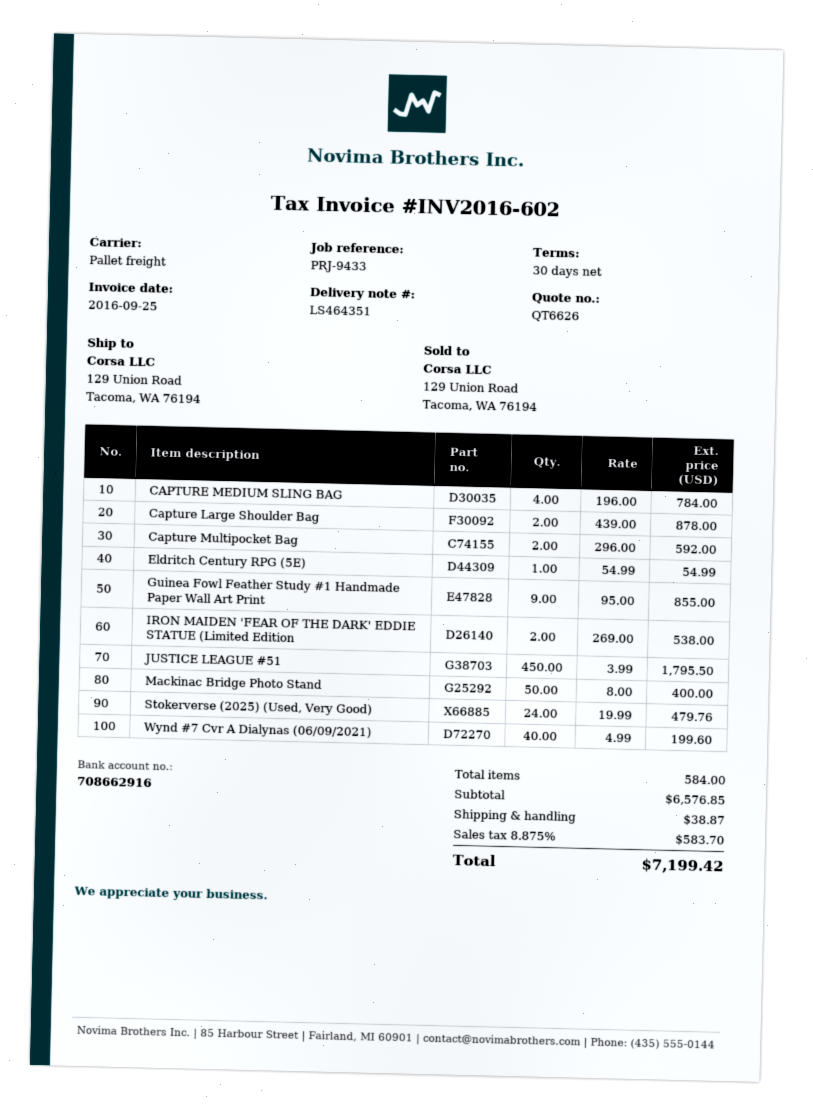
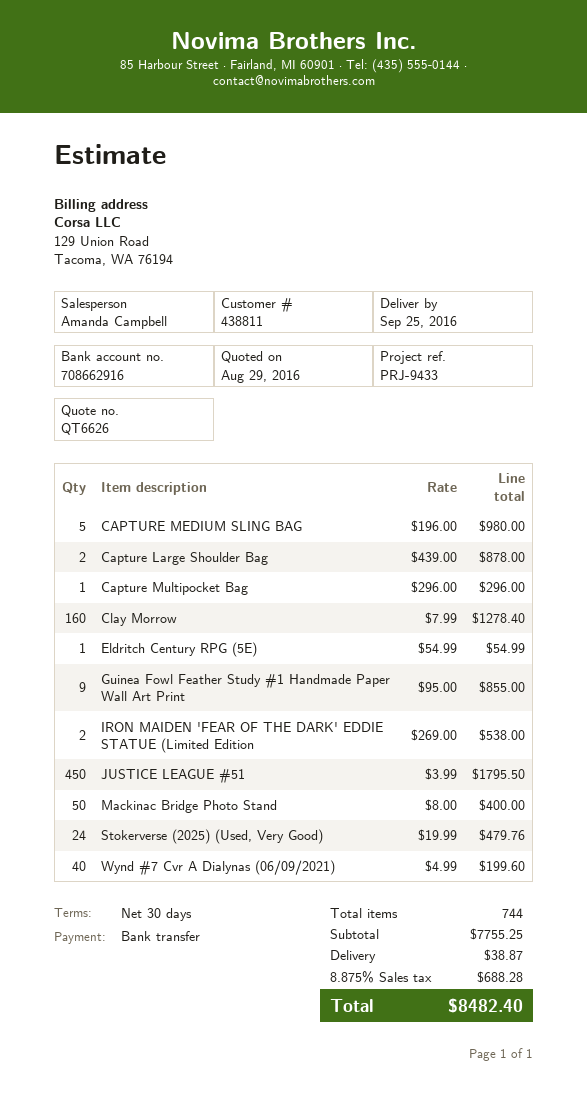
CAPTURE MEDIUM SLING BAG: 4 x 196.00 = 784.00 -> 5 x 196.00 = 980.00
Capture Multipocket Bag: 2 x 296.00 = 592.00 -> 1 x 296.00 = 296.00
Clay Morrow: none -> 160 x 7.99 = 1278.40
total quantity: 584 -> 744
subtotal: 6576.85 -> 7755.25
tax: 8.875% = 583.70 -> 8.875% = 688.28
total: 7199.42 -> 8482.40

